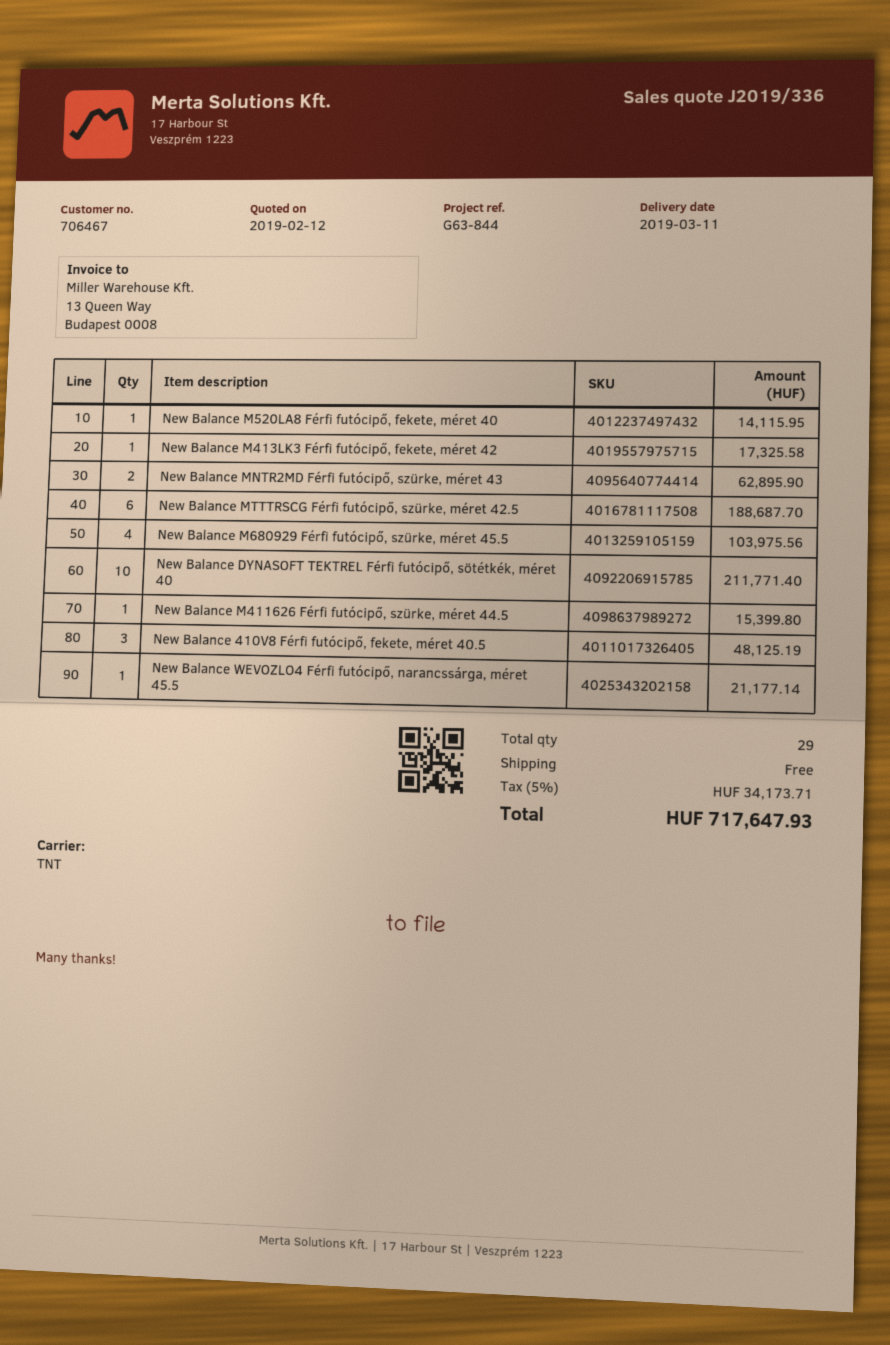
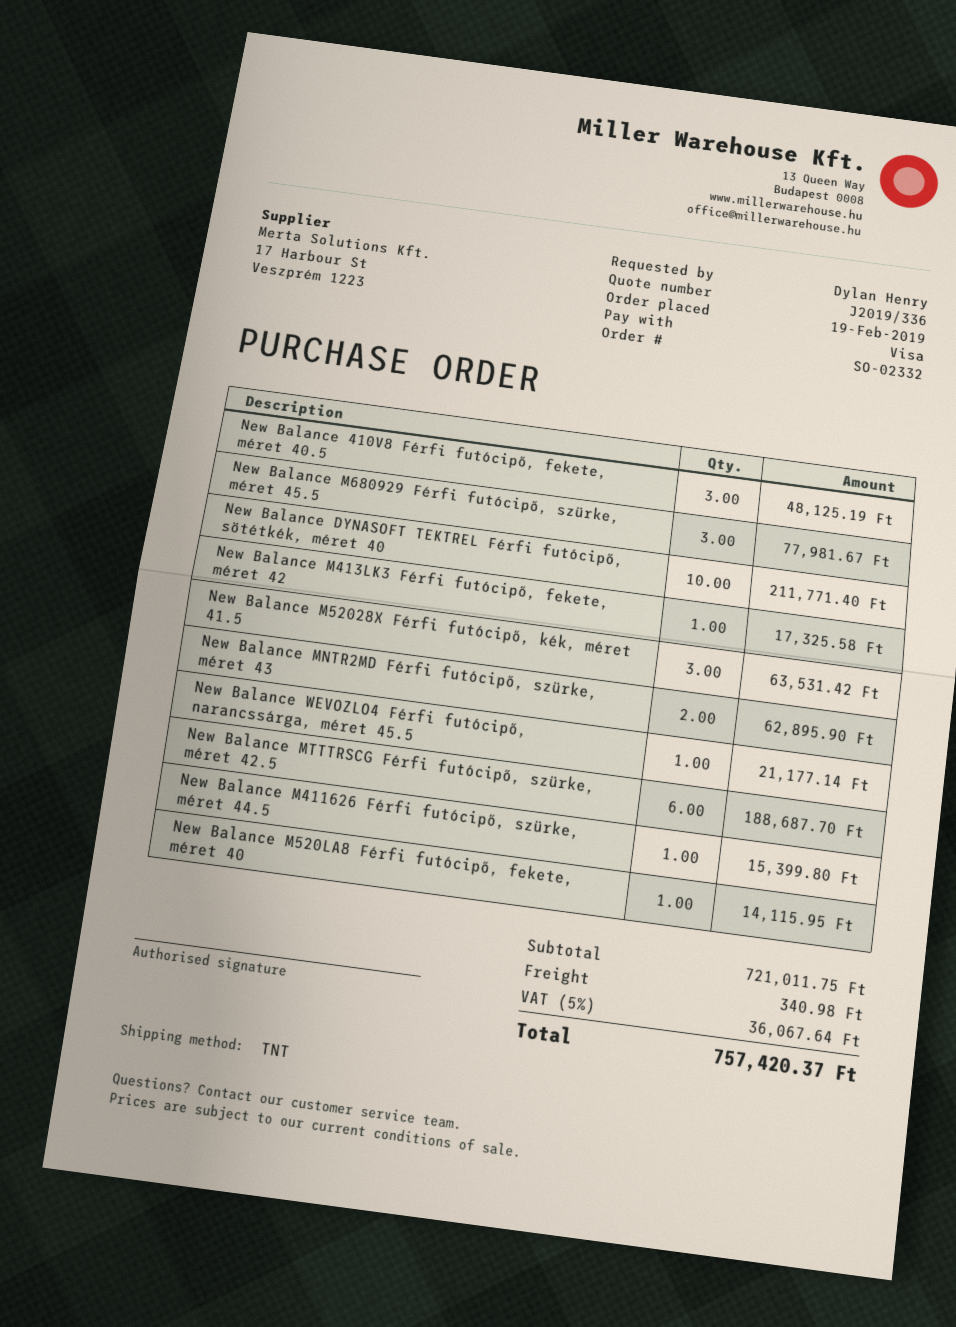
New Balance M680929 Férfi futócipő, szürke, méret 45.5: 4 for 103975.56 -> 3 for 77981.67
New Balance M52028X Férfi futócipő, kék, méret 41.5: none -> 3 for 63531.42
shipping: 0.00 -> 340.98
tax: 5% = 34173.71 -> 5% = 36067.64
total: 717647.93 -> 757420.37

